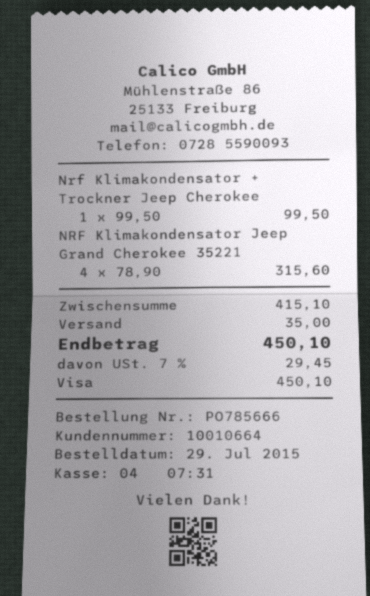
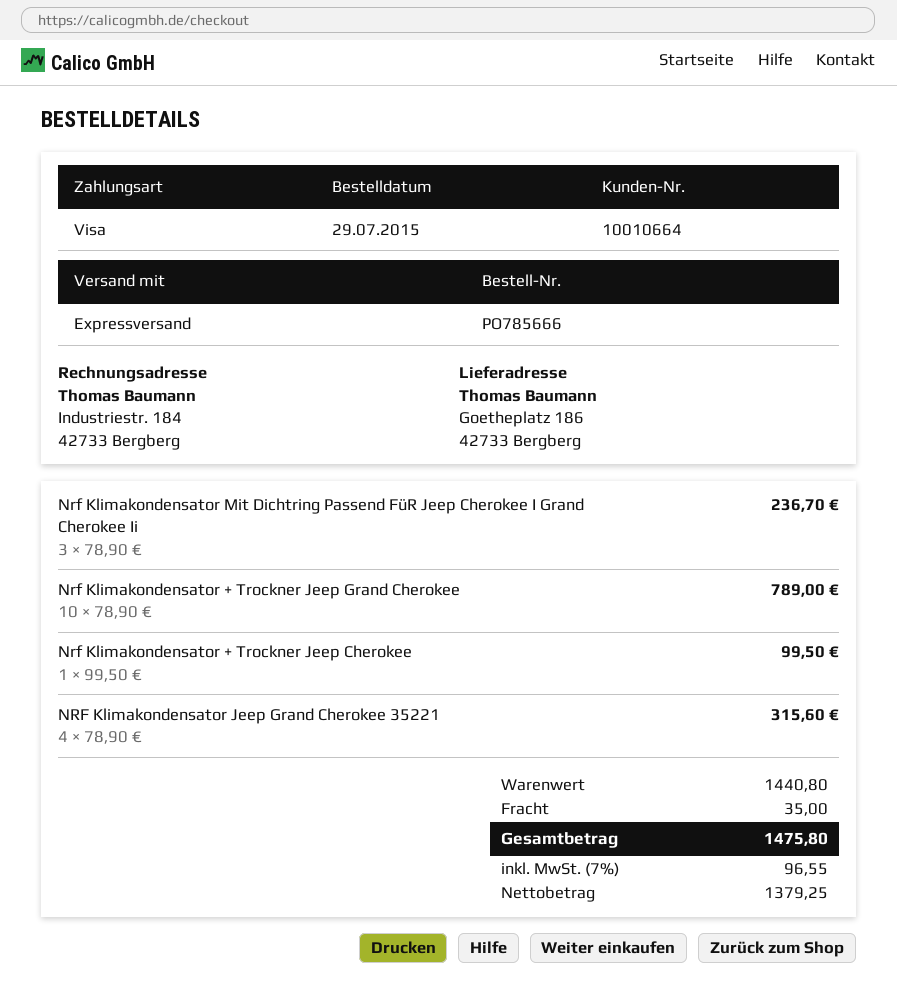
Nrf Klimakondensator Mit Dichtring Passend FüR Jeep Cherokee I Grand Cherokee Ii: none -> 3 x 78.90 = 236.70
Nrf Klimakondensator + Trockner Jeep Grand Cherokee: none -> 10 x 78.90 = 789.00
subtotal: 415.10 -> 1440.80
tax: 7% = 29.45 -> 7% = 96.55
total: 450.10 -> 1475.80

